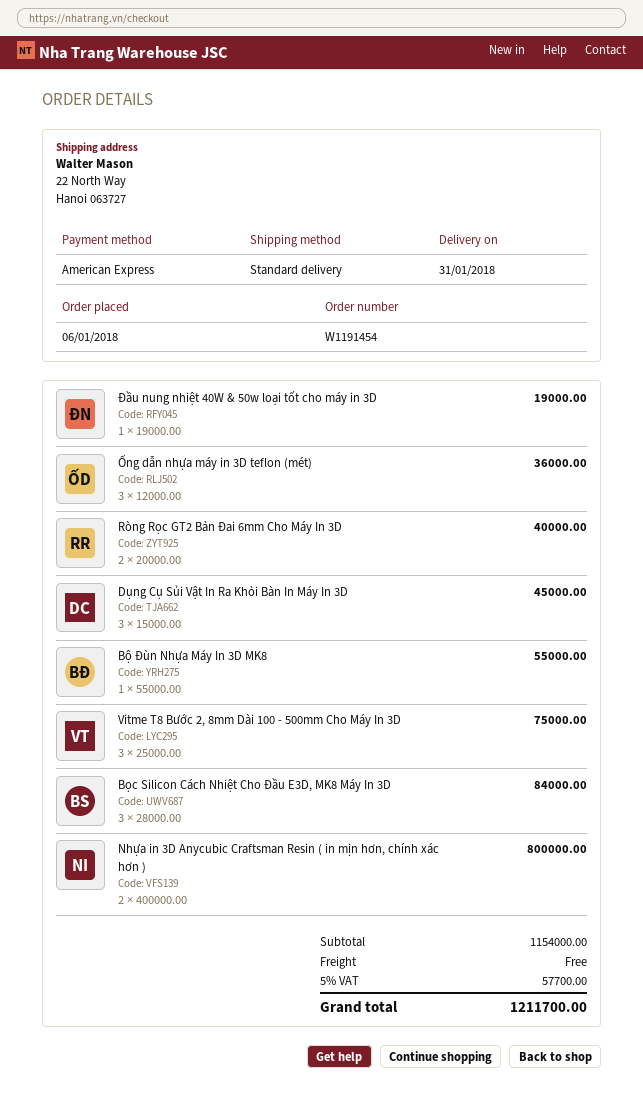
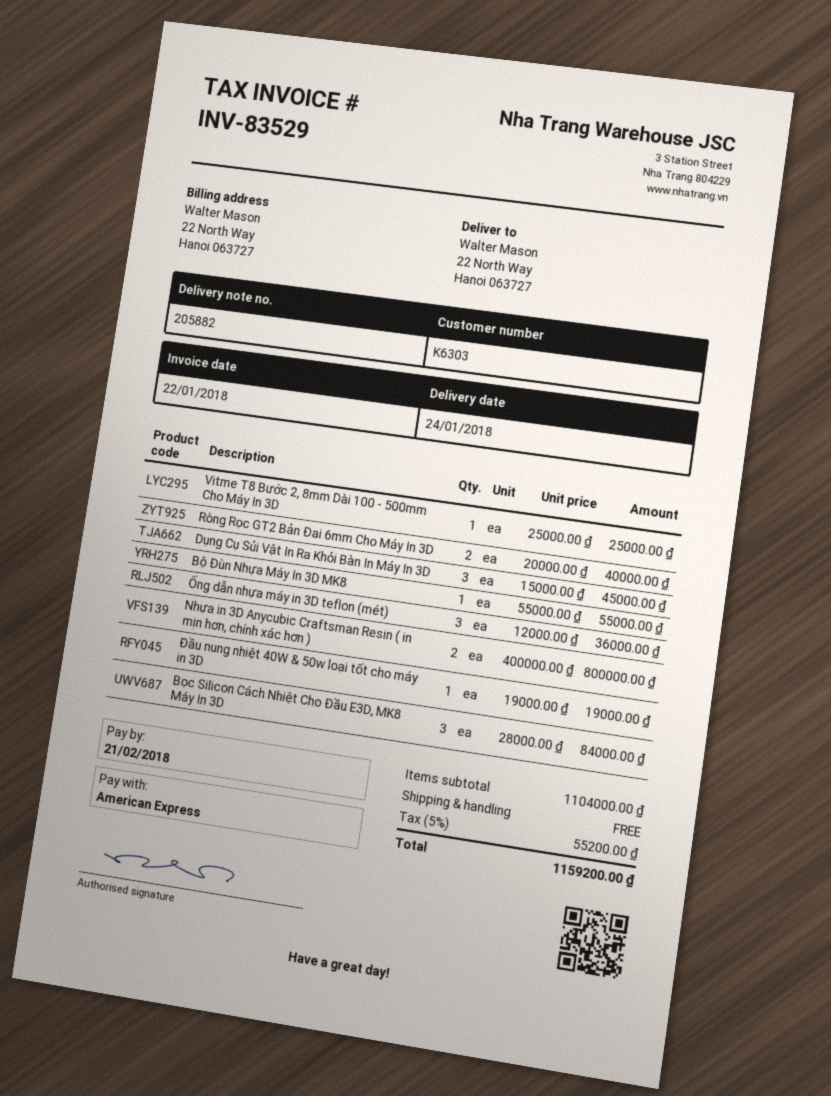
delivery date: 2018-01-31 -> 2018-01-24
Vitme T8 Bước 2, 8mm Dài 100 - 500mm Cho Máy In 3D: 3 x 25000.00 = 75000.00 -> 1 x 25000.00 = 25000.00
subtotal: 1154000.00 -> 1104000.00
tax: 5% = 57700.00 -> 5% = 55200.00
total: 1211700.00 -> 1159200.00

